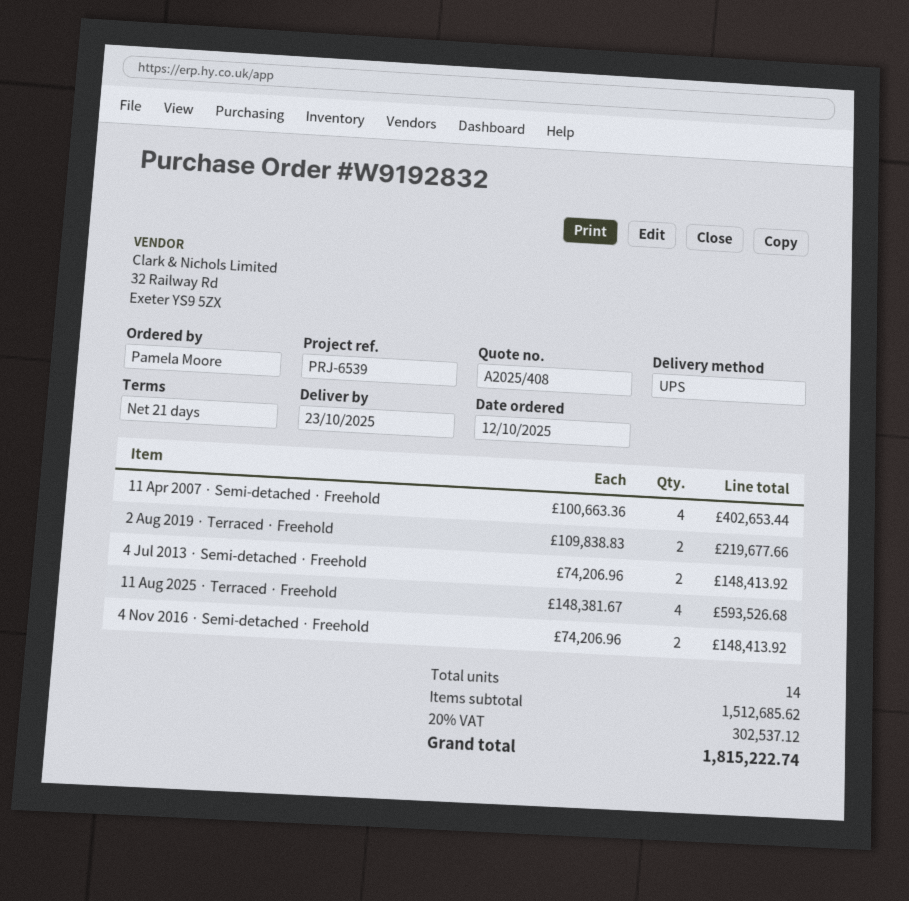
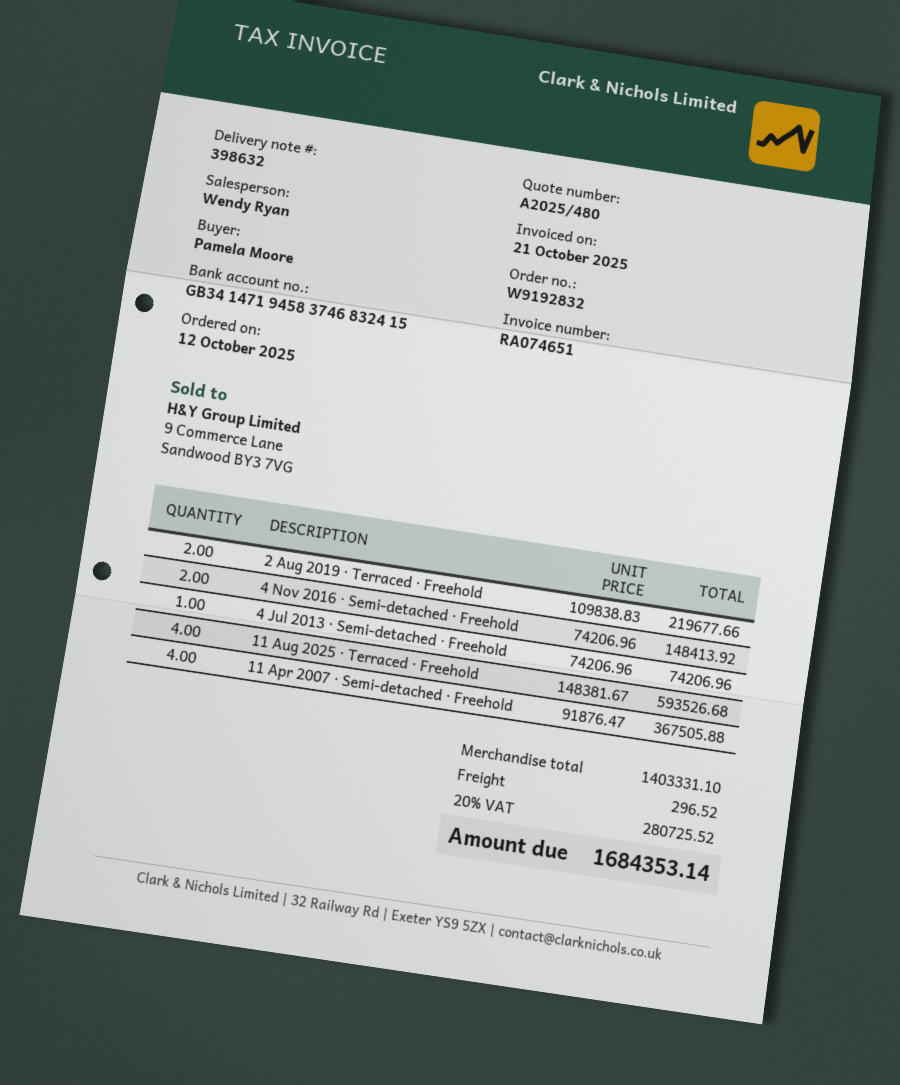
quote number: A2025/408 -> A2025/480
11 Apr 2007 · Semi-detached · Freehold: 4 x 100663.36 = 402653.44 -> 4 x 91876.47 = 367505.88
4 Jul 2013 · Semi-detached · Freehold: 2 x 74206.96 = 148413.92 -> 1 x 74206.96 = 74206.96
subtotal: 1512685.62 -> 1403331.10
shipping: none -> 296.52
tax: 20% = 302537.12 -> 20% = 280725.52
total: 1815222.74 -> 1684353.14

